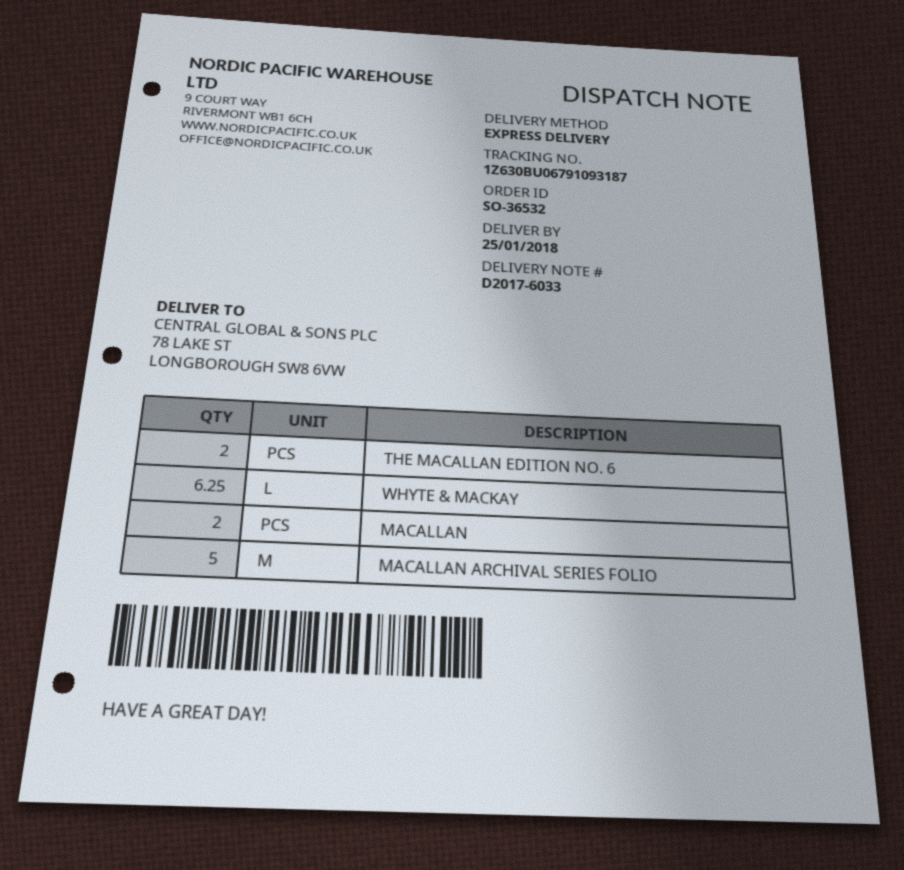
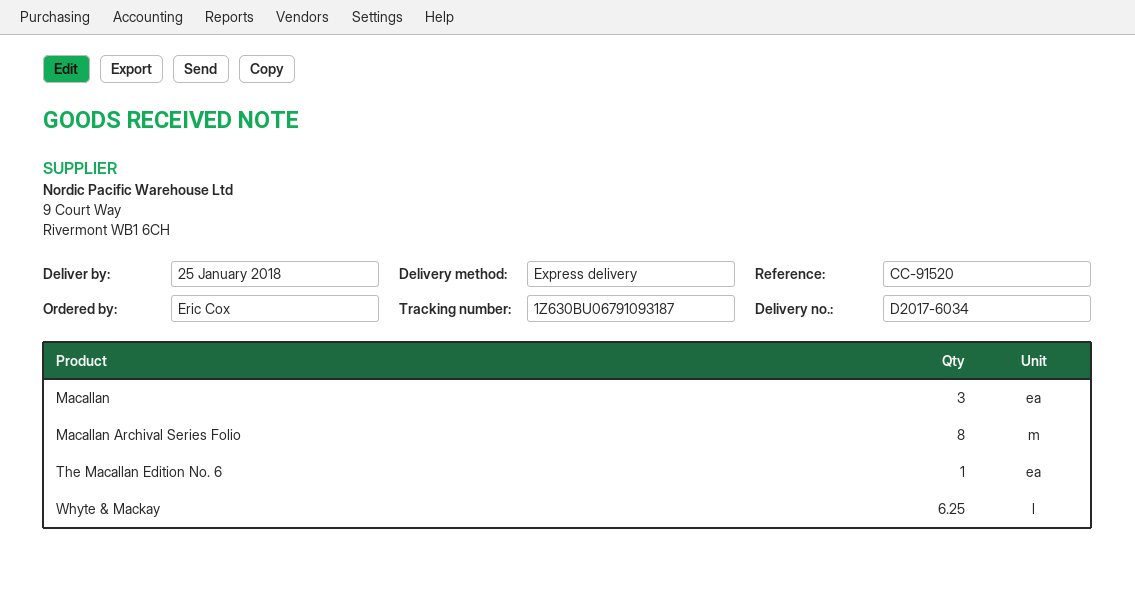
delivery note number: D2017-6033 -> D2017-6034
THE MACALLAN EDITION NO. 6: 2 -> 1
MACALLAN: 2 -> 3
MACALLAN ARCHIVAL SERIES FOLIO: 5 -> 8

